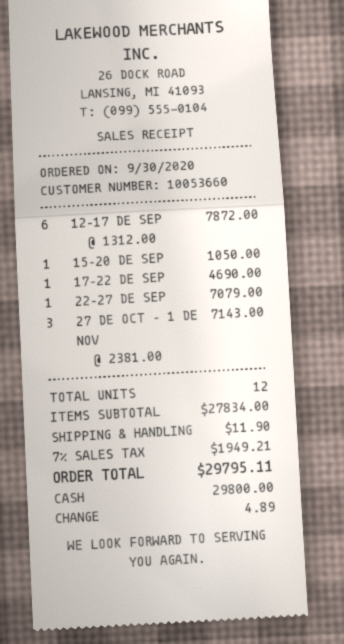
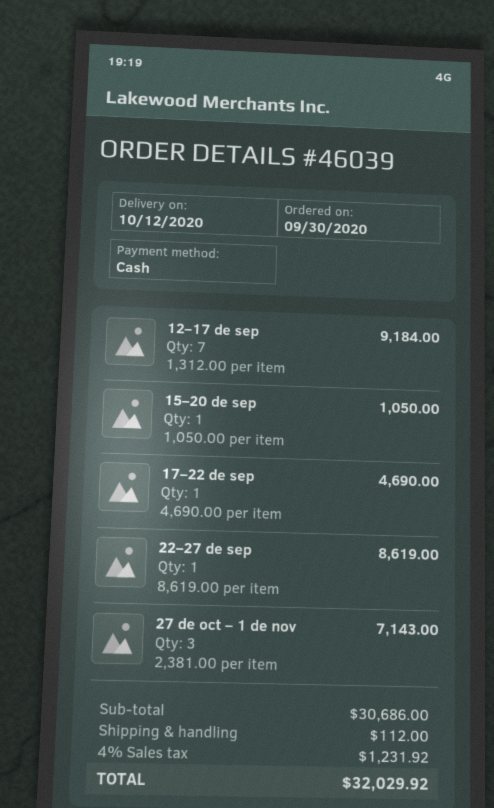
12–17 DE SEP: 6 x 1312.00 = 7872.00 -> 7 x 1312.00 = 9184.00
22–27 DE SEP: 1 x 7079.00 = 7079.00 -> 1 x 8619.00 = 8619.00
subtotal: 27834.00 -> 30686.00
shipping: 11.90 -> 112.00
tax: 7% = 1949.21 -> 4% = 1231.92
total: 29795.11 -> 32029.92

